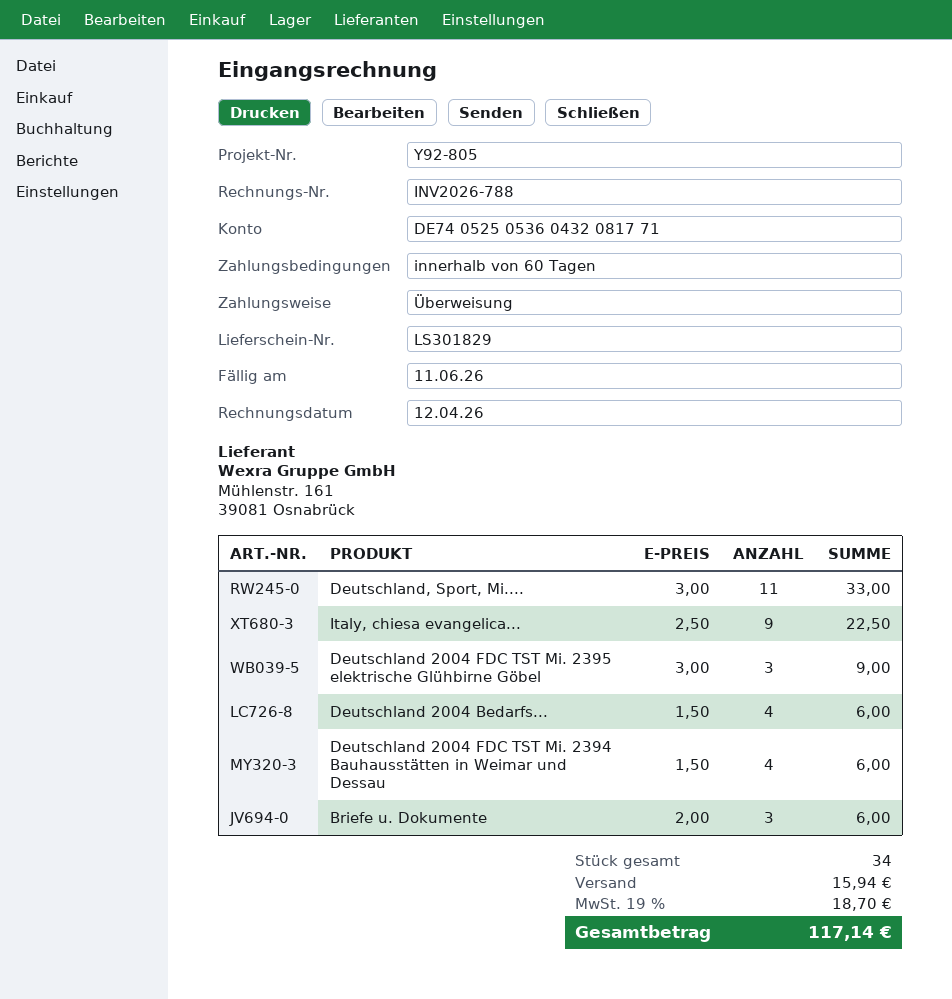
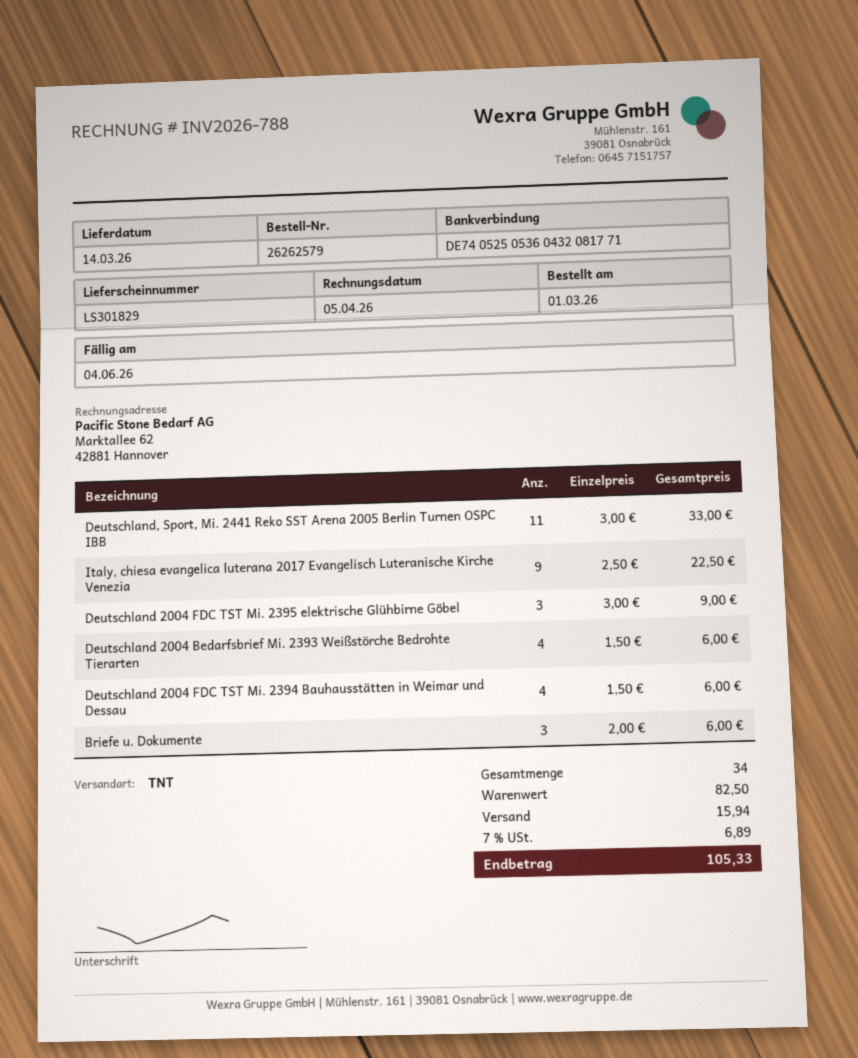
invoice date: 2026-04-12 -> 2026-04-05
due date: 2026-06-11 -> 2026-06-04
tax: 19% = 18.70 -> 7% = 6.89
total: 117.14 -> 105.33

